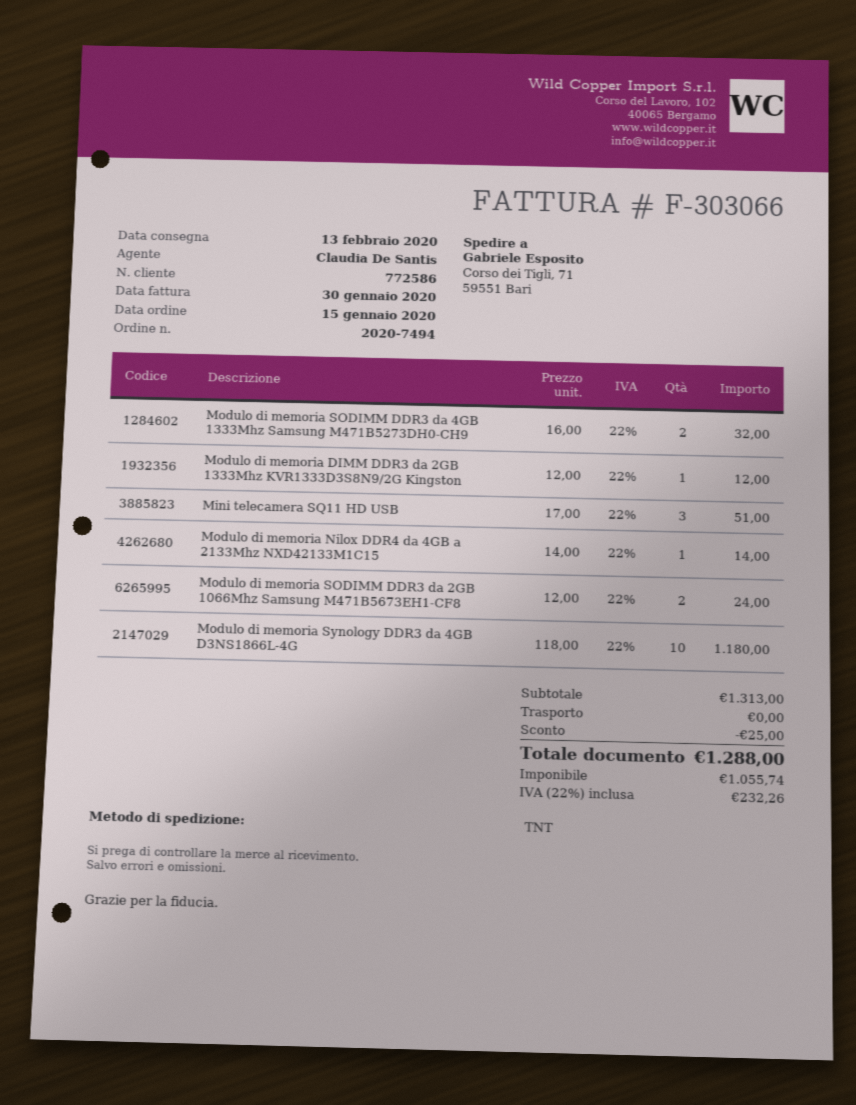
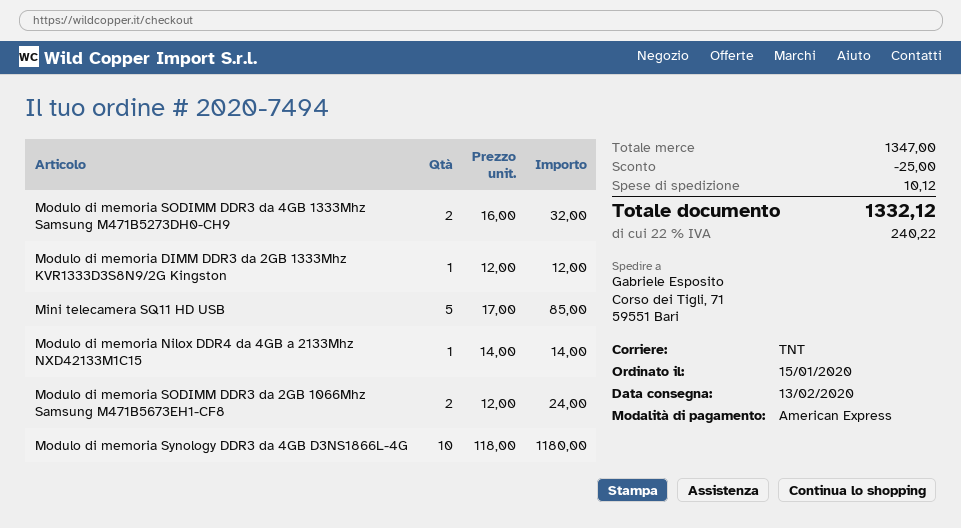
Mini telecamera SQ11 HD USB: 3 x 17.00 = 51.00 -> 5 x 17.00 = 85.00
subtotal: 1313.00 -> 1347.00
shipping: 0.00 -> 10.12
tax: 22% = 232.26 -> 22% = 240.22
total: 1288.00 -> 1332.12

